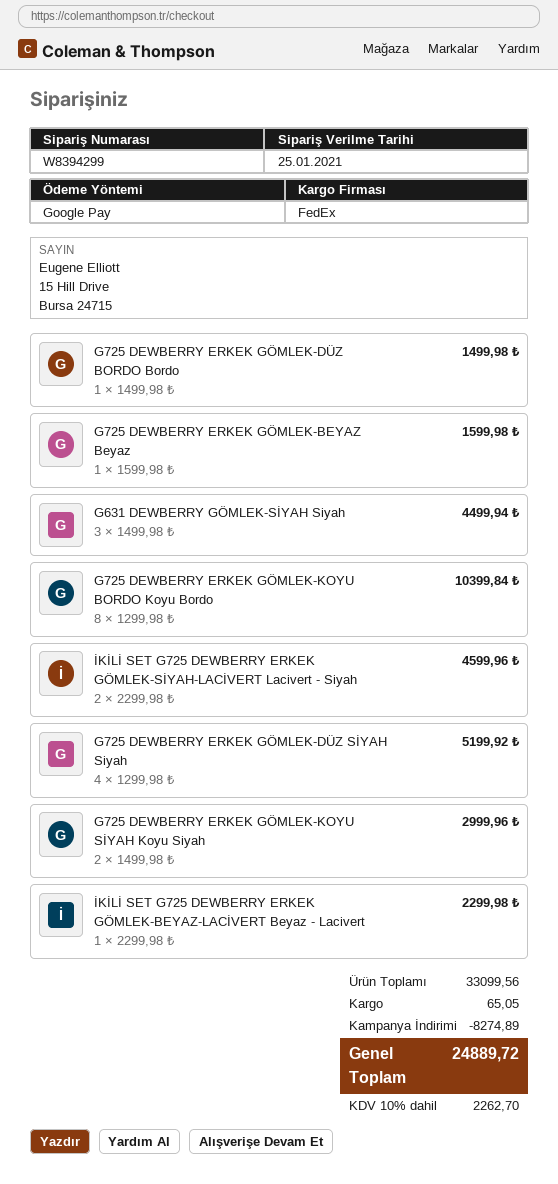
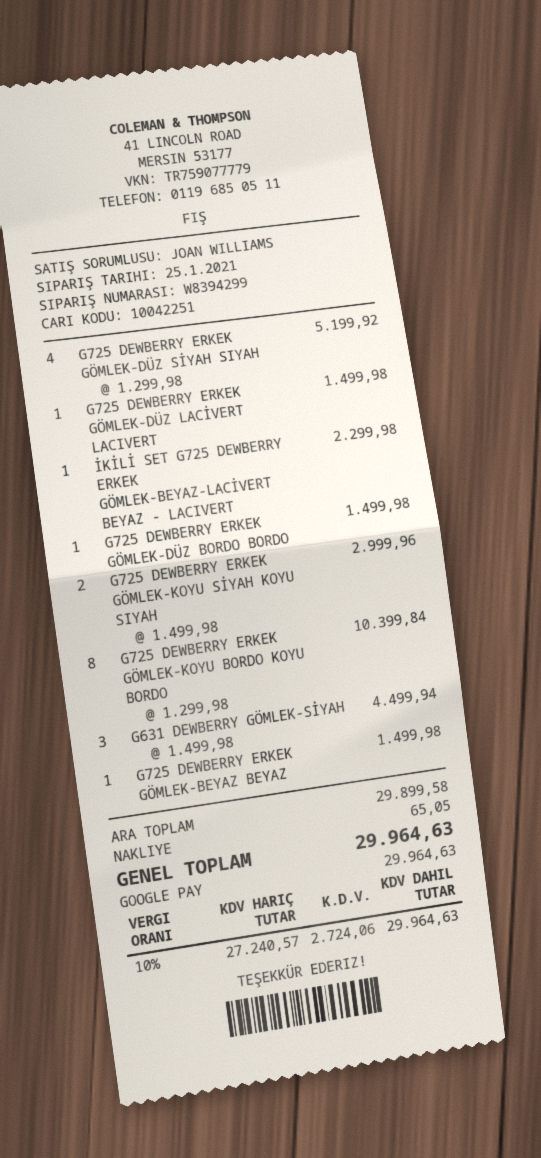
G725 DEWBERRY ERKEK GÖMLEK-BEYAZ Beyaz: 1 x 1599.98 = 1599.98 -> 1 x 1499.98 = 1499.98
İKİLİ SET G725 DEWBERRY ERKEK GÖMLEK-SİYAH-LACİVERT Lacivert - Siyah: 2 x 2299.98 = 4599.96 -> none
G725 DEWBERRY ERKEK GÖMLEK-DÜZ LACİVERT LACIVERT: none -> 1 x 1499.98 = 1499.98
subtotal: 33099.56 -> 29899.58
discount: 8274.89 -> none
tax: 10% = 2262.70 -> 10% = 2724.06
total: 24889.72 -> 29964.63

